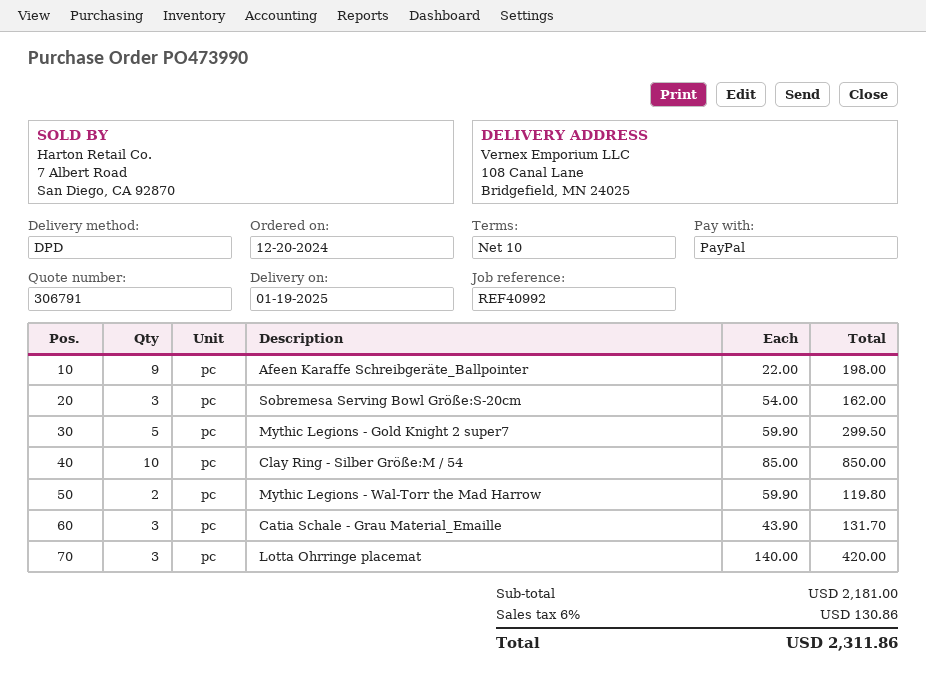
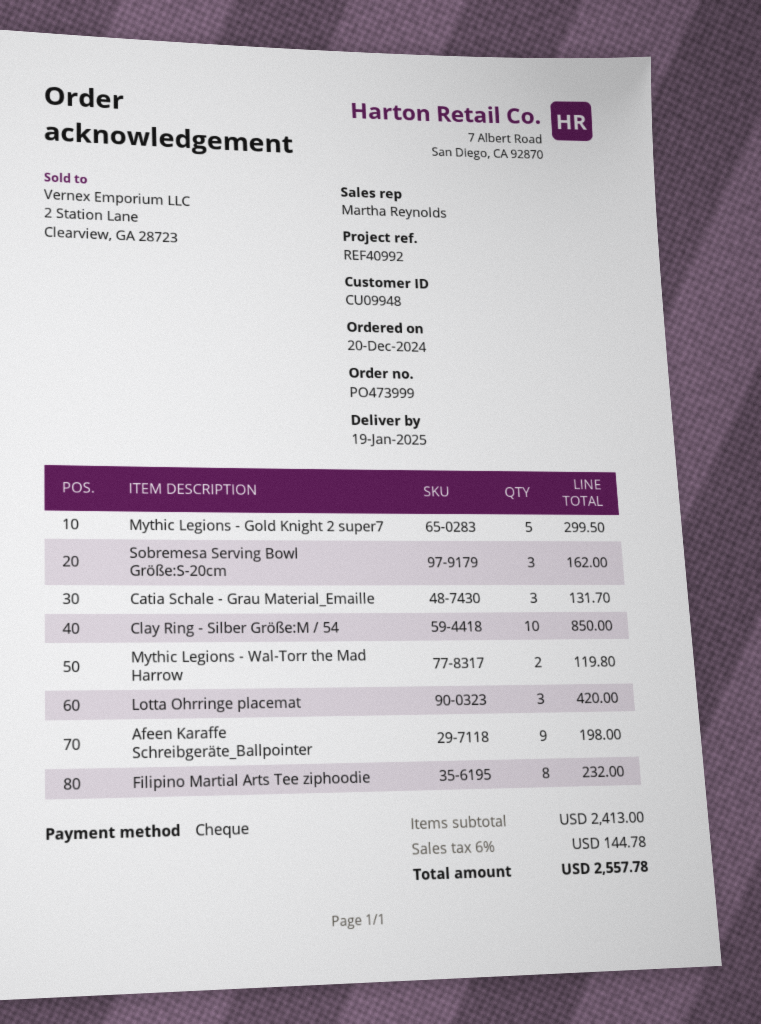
order number: PO473990 -> PO473999
payment method: PayPal -> cheque
Filipino Martial Arts Tee ziphoodie: none -> 8 for 232.00
subtotal: 2181.00 -> 2413.00
tax: 6% = 130.86 -> 6% = 144.78
total: 2311.86 -> 2557.78

